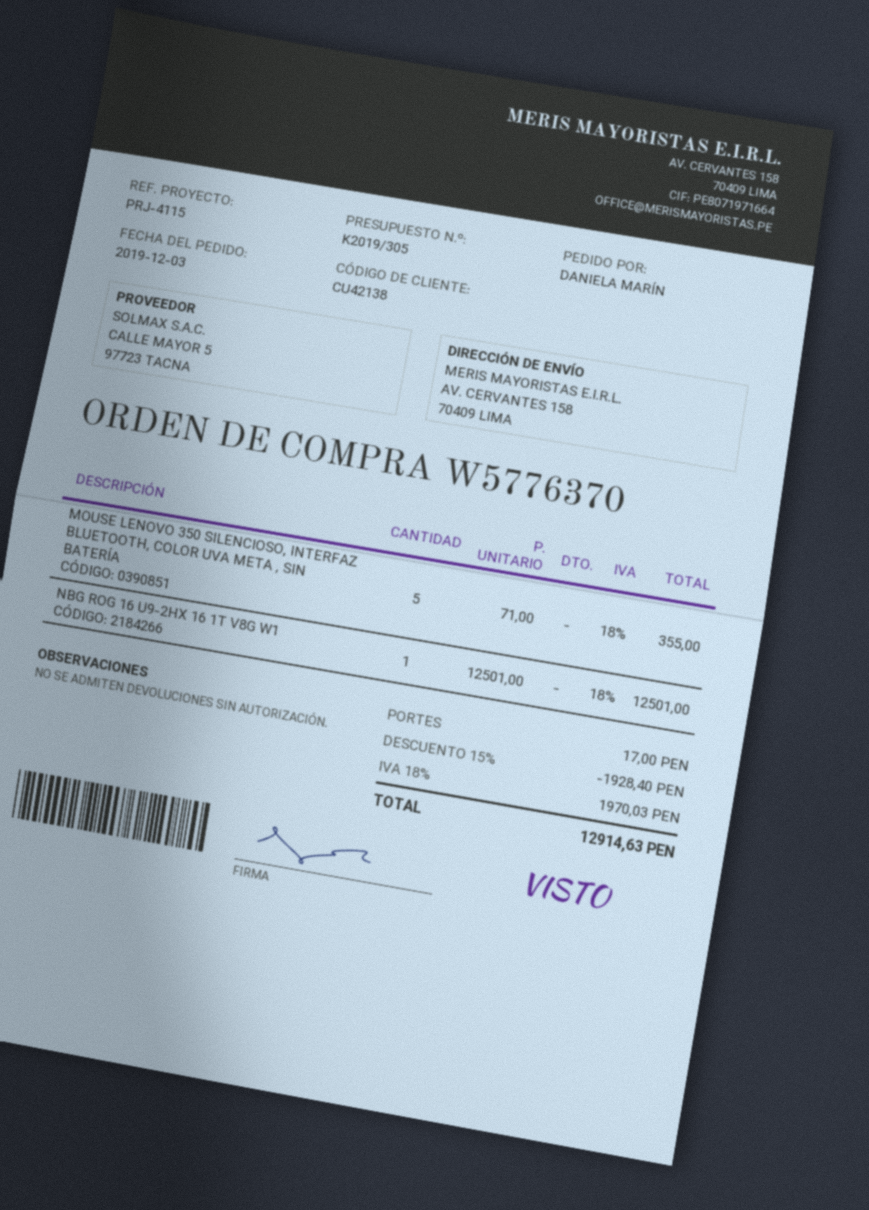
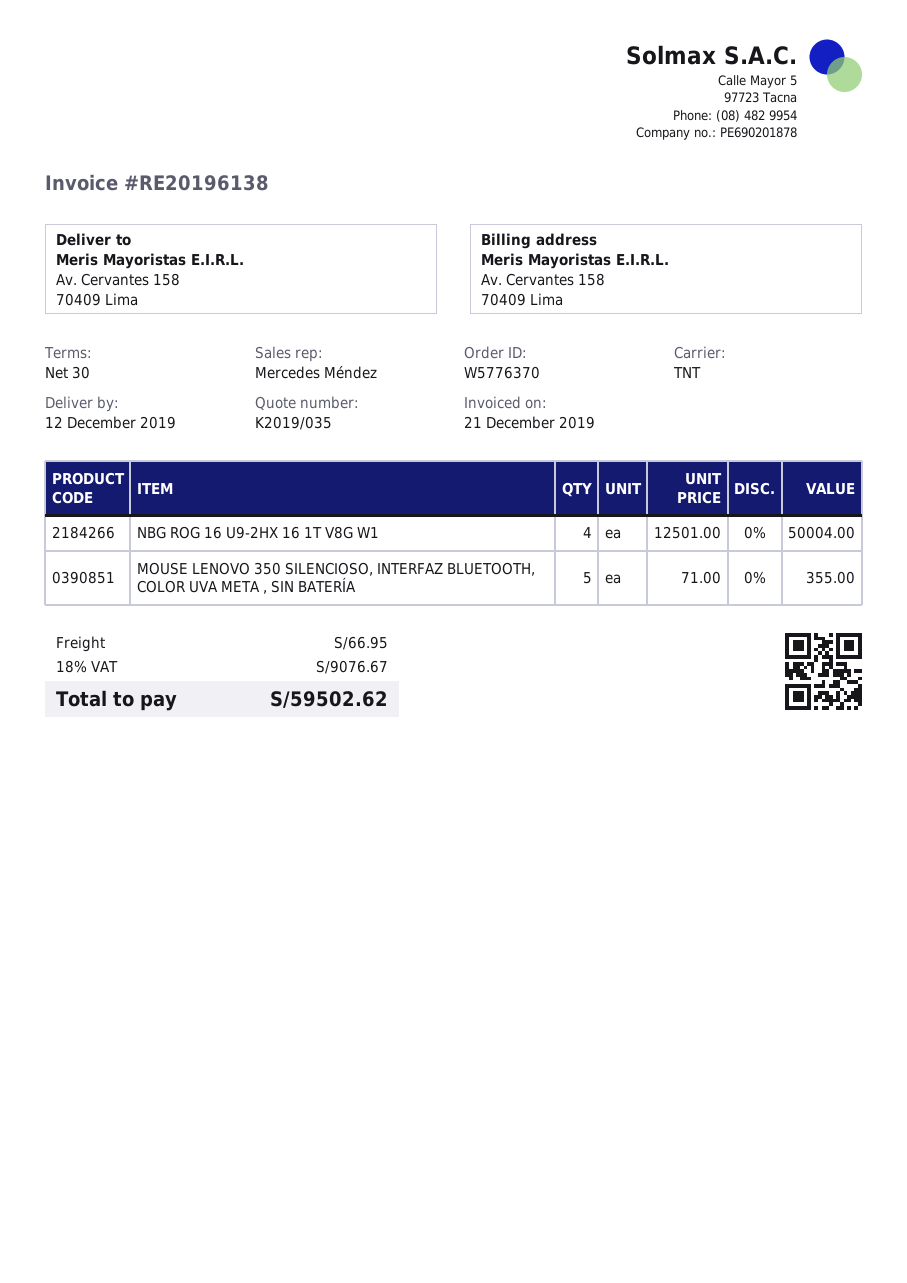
quote number: K2019/305 -> K2019/035
NBG ROG 16 U9-2HX 16 1T V8G W1: 1 x 12501.00 = 12501.00 -> 4 x 12501.00 = 50004.00
discount: 15% = 1928.40 -> none
shipping: 17.00 -> 66.95
tax: 18% = 1970.03 -> 18% = 9076.67
total: 12914.63 -> 59502.62

